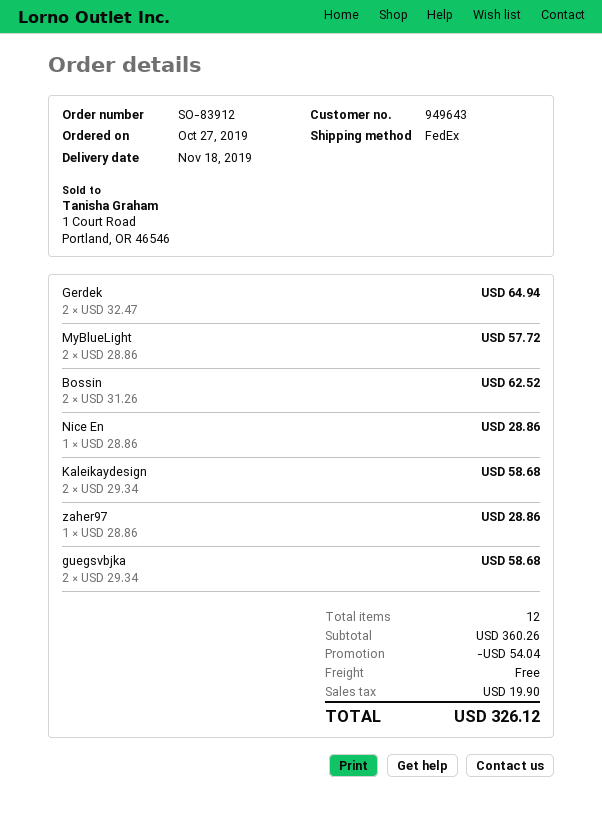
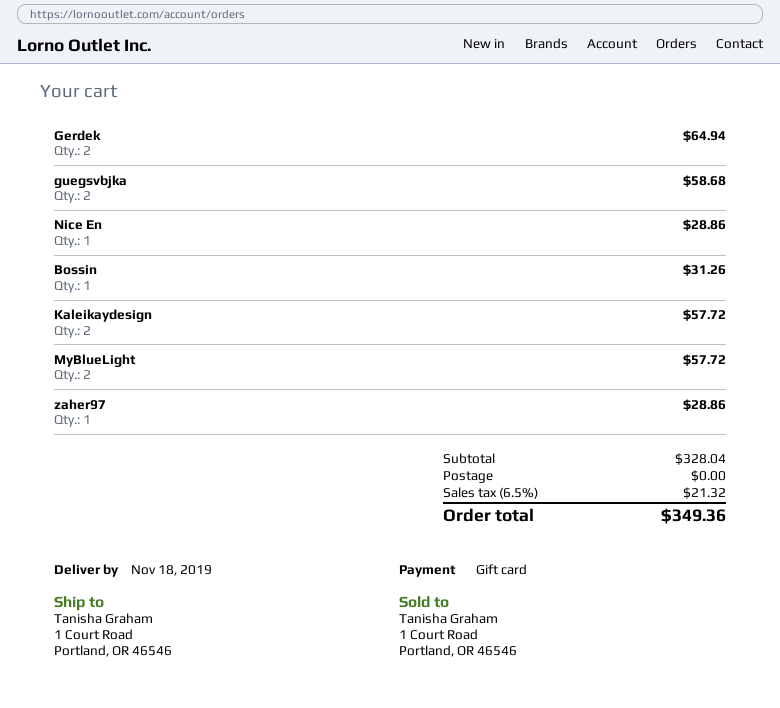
Bossin: 2 for 62.52 -> 1 for 31.26
Kaleikaydesign: 2 for 58.68 -> 2 for 57.72
subtotal: 360.26 -> 328.04
discount: 54.04 -> none
tax: 19.90 -> 21.32
total: 326.12 -> 349.36

